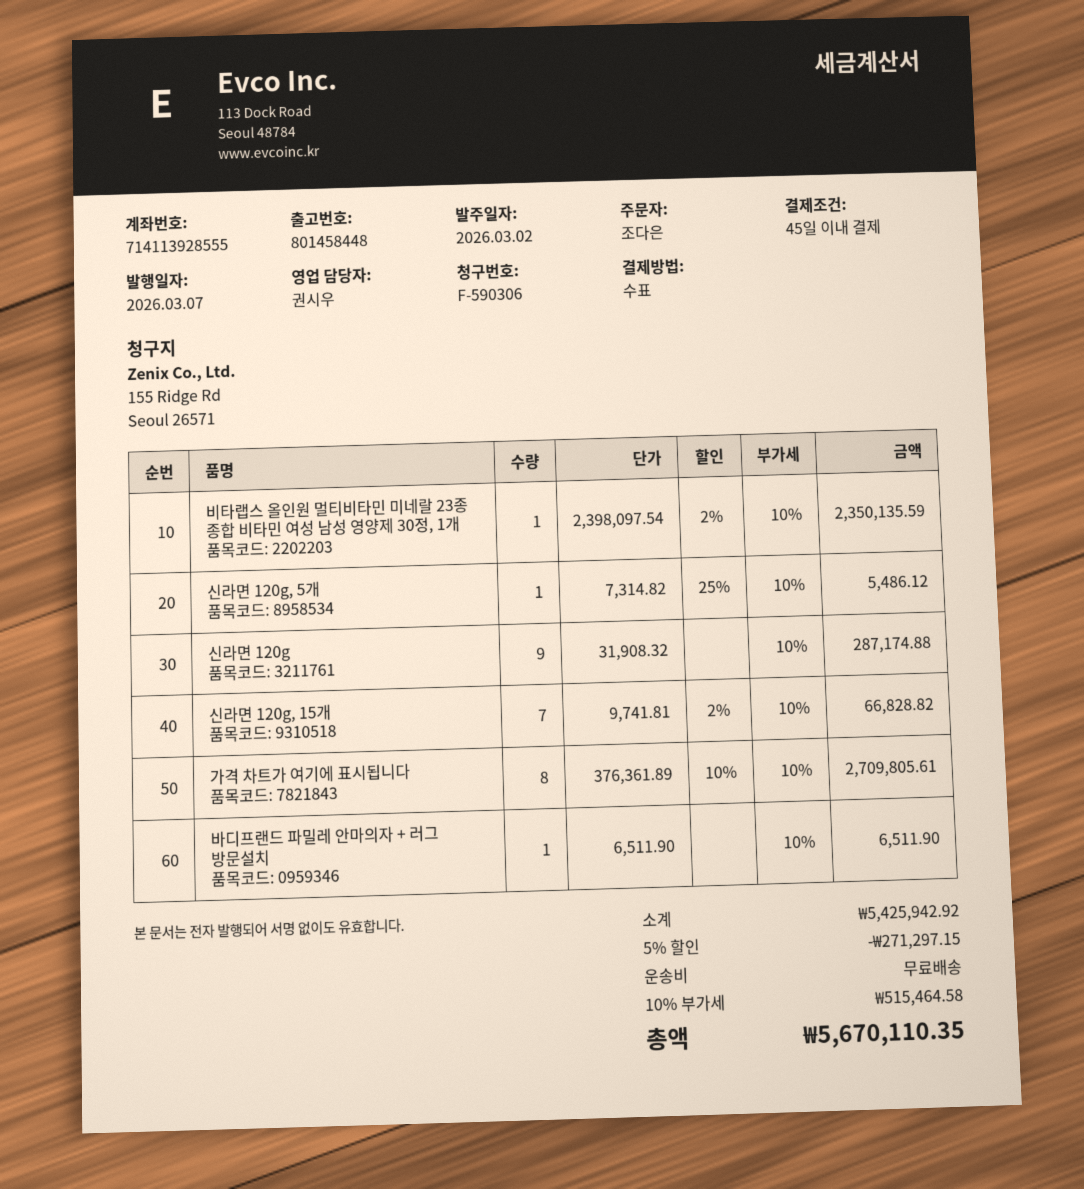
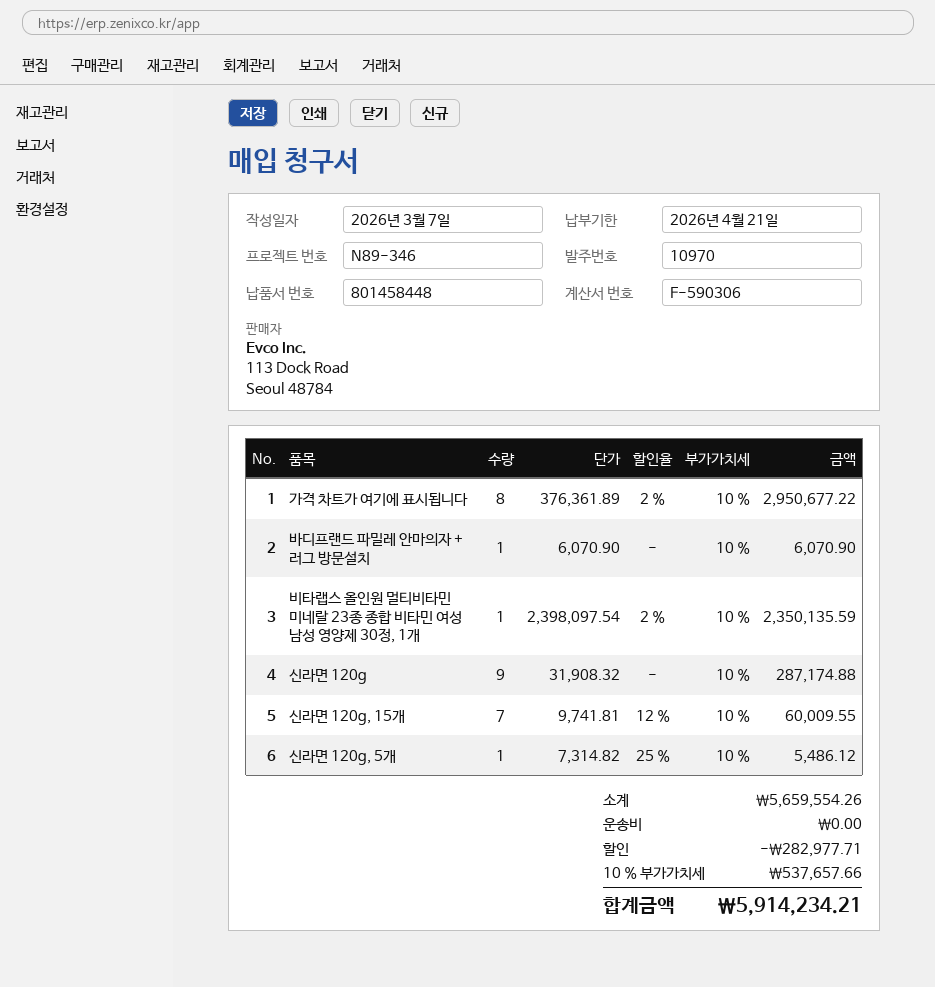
신라면 120g, 15개: 7 x 9741.81 - 2% = 66828.82 -> 7 x 9741.81 - 12% = 60009.55
가격 차트가 여기에 표시됩니다: 8 x 376361.89 - 10% = 2709805.61 -> 8 x 376361.89 - 2% = 2950677.22
바디프랜드 파밀레 안마의자 + 러그 방문설치: 1 x 6511.90 = 6511.90 -> 1 x 6070.90 = 6070.90
subtotal: 5425942.92 -> 5659554.26
discount: 271297.15 -> 282977.71
tax: 10% = 515464.58 -> 10% = 537657.66
total: 5670110.35 -> 5914234.21

